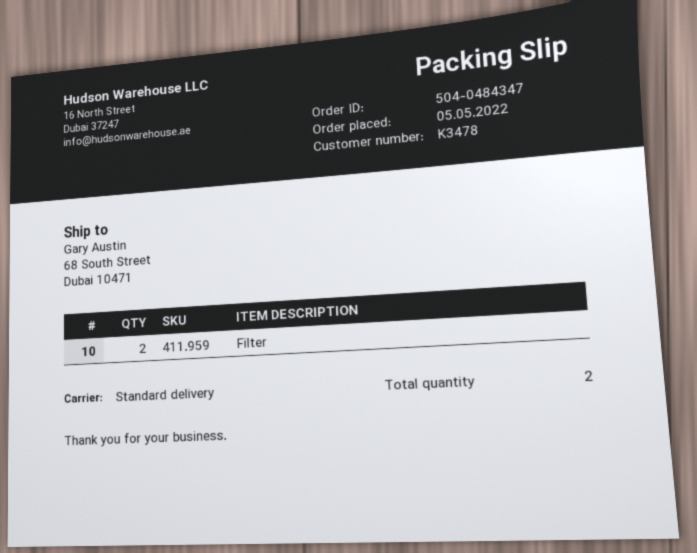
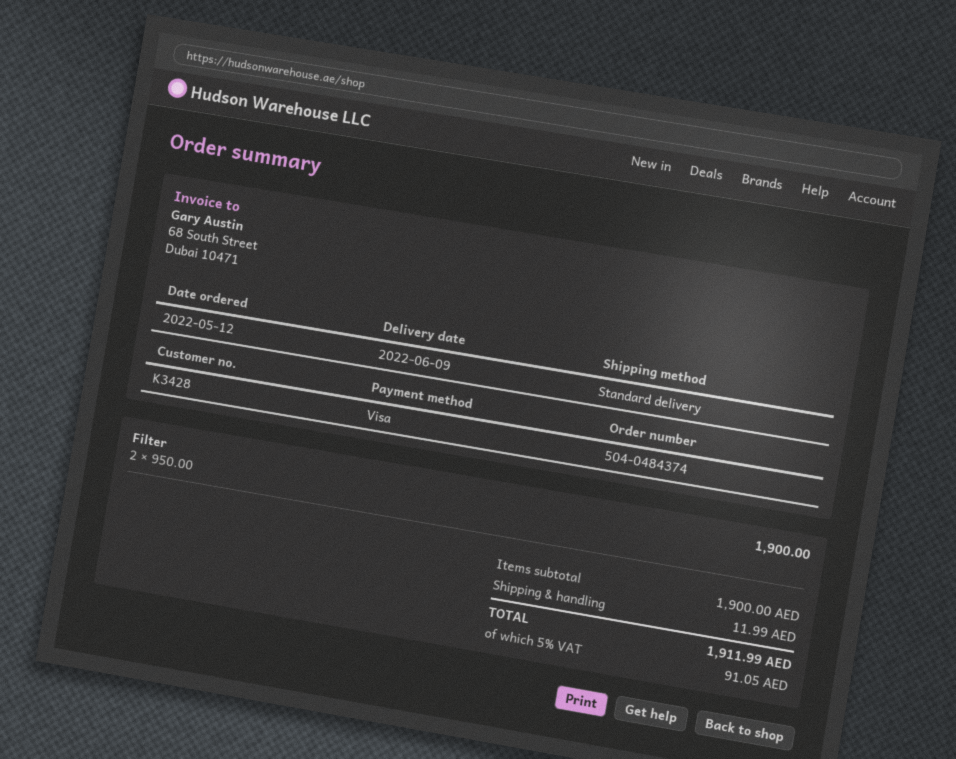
order number: 504-0484347 -> 504-0484374
order date: 2022-05-05 -> 2022-05-12
customer number: K3478 -> K3428

